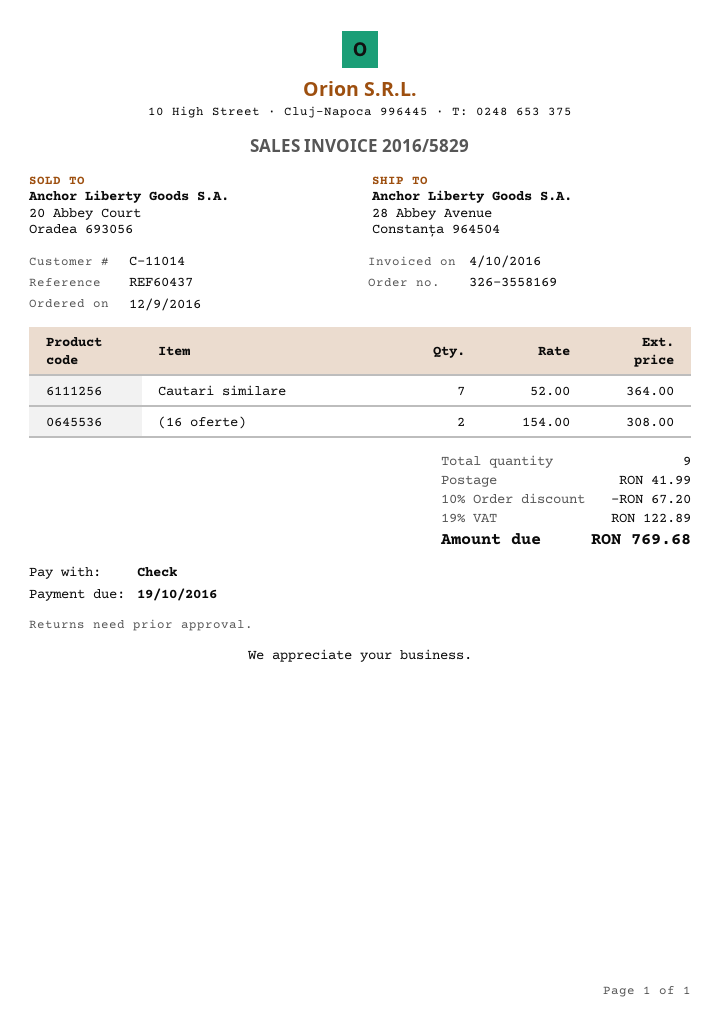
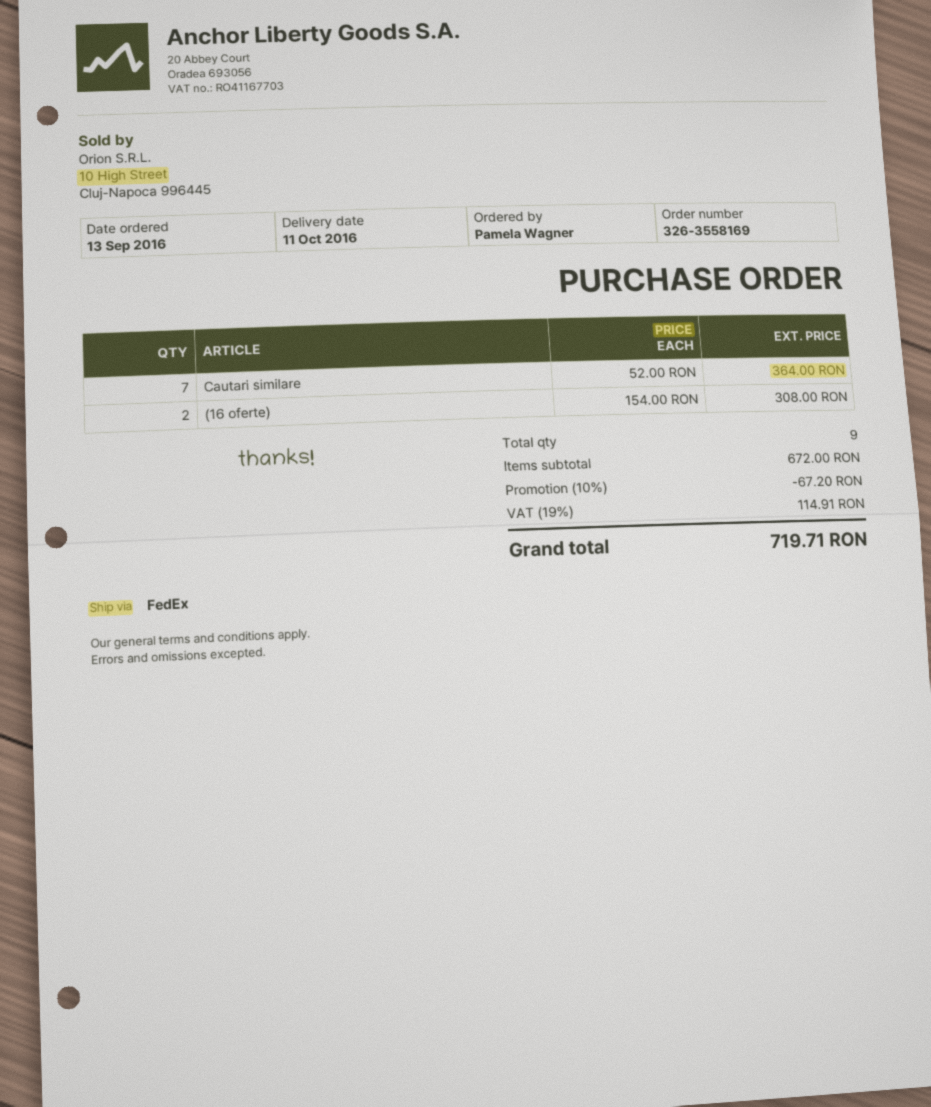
order date: 2016-09-12 -> 2016-09-13
shipping: 41.99 -> none
tax: 19% = 122.89 -> 19% = 114.91
total: 769.68 -> 719.71

